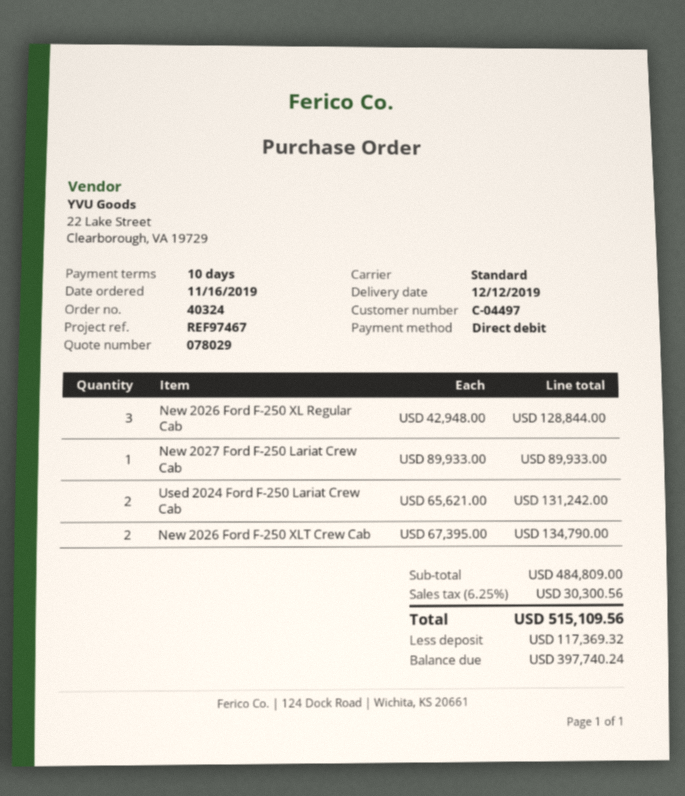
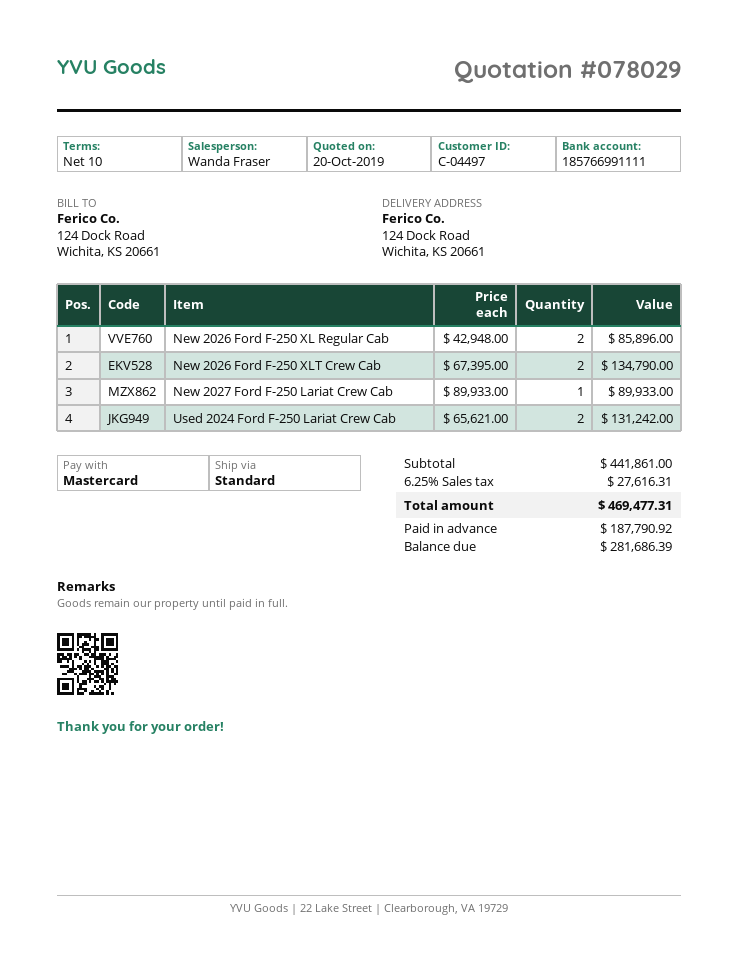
payment method: direct debit -> Mastercard
New 2026 Ford F-250 XL Regular Cab: 3 x 42948.00 = 128844.00 -> 2 x 42948.00 = 85896.00
subtotal: 484809.00 -> 441861.00
tax: 6.25% = 30300.56 -> 6.25% = 27616.31
total: 515109.56 -> 469477.31
deposit: 117369.32 -> 187790.92
balance: 397740.24 -> 281686.39

